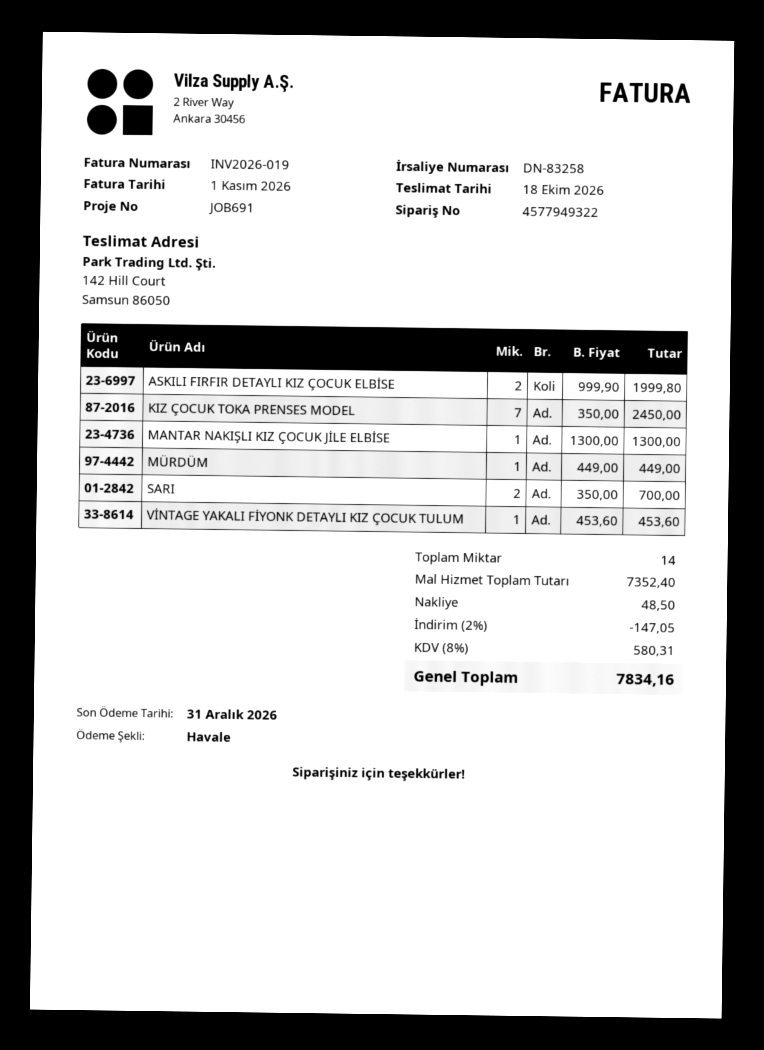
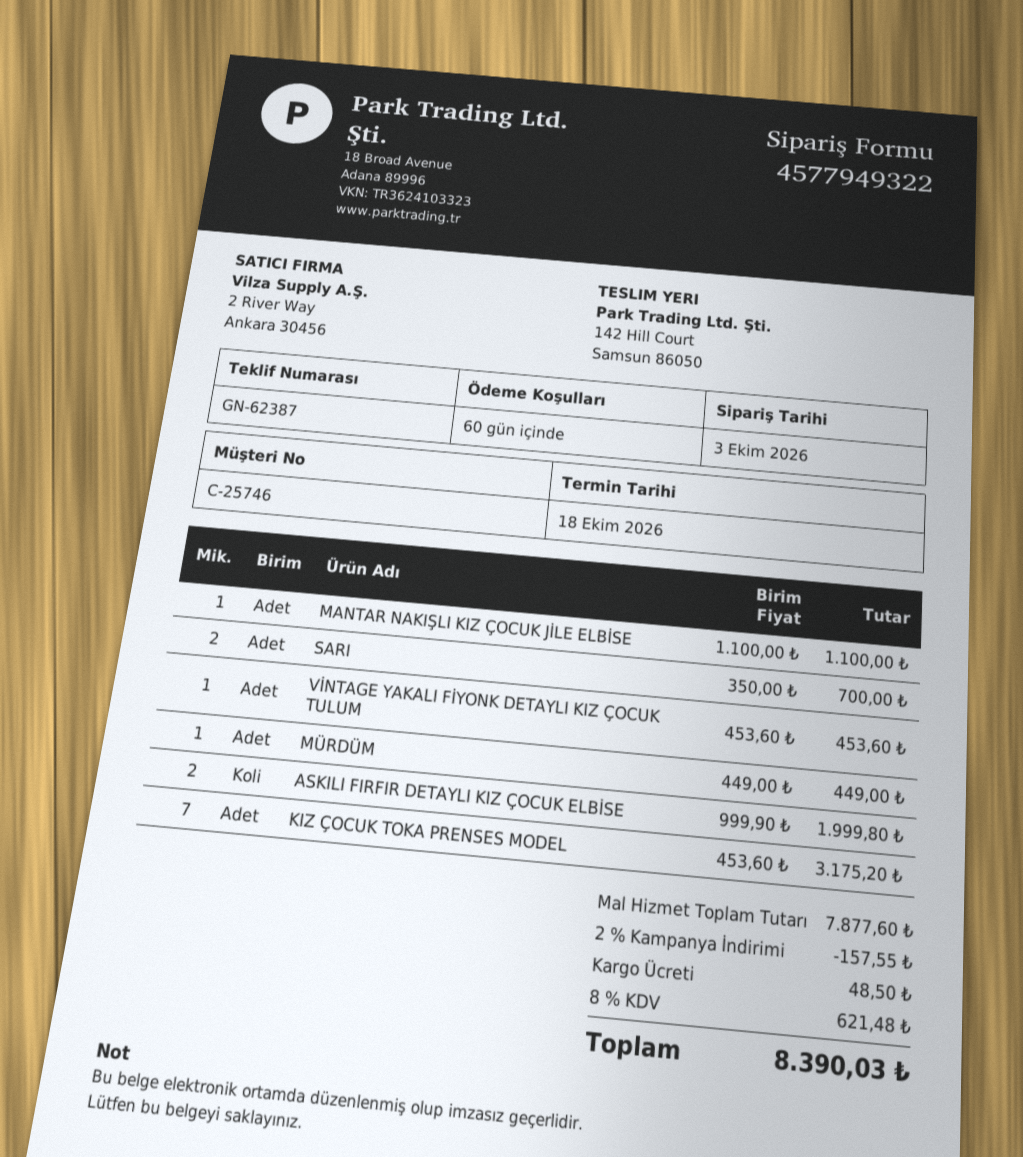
KIZ ÇOCUK TOKA PRENSES MODEL: 7 x 350.00 = 2450.00 -> 7 x 453.60 = 3175.20
MANTAR NAKIŞLI KIZ ÇOCUK JİLE ELBİSE: 1 x 1300.00 = 1300.00 -> 1 x 1100.00 = 1100.00
subtotal: 7352.40 -> 7877.60
discount: 2% = 147.05 -> 2% = 157.55
tax: 8% = 580.31 -> 8% = 621.48
total: 7834.16 -> 8390.03

